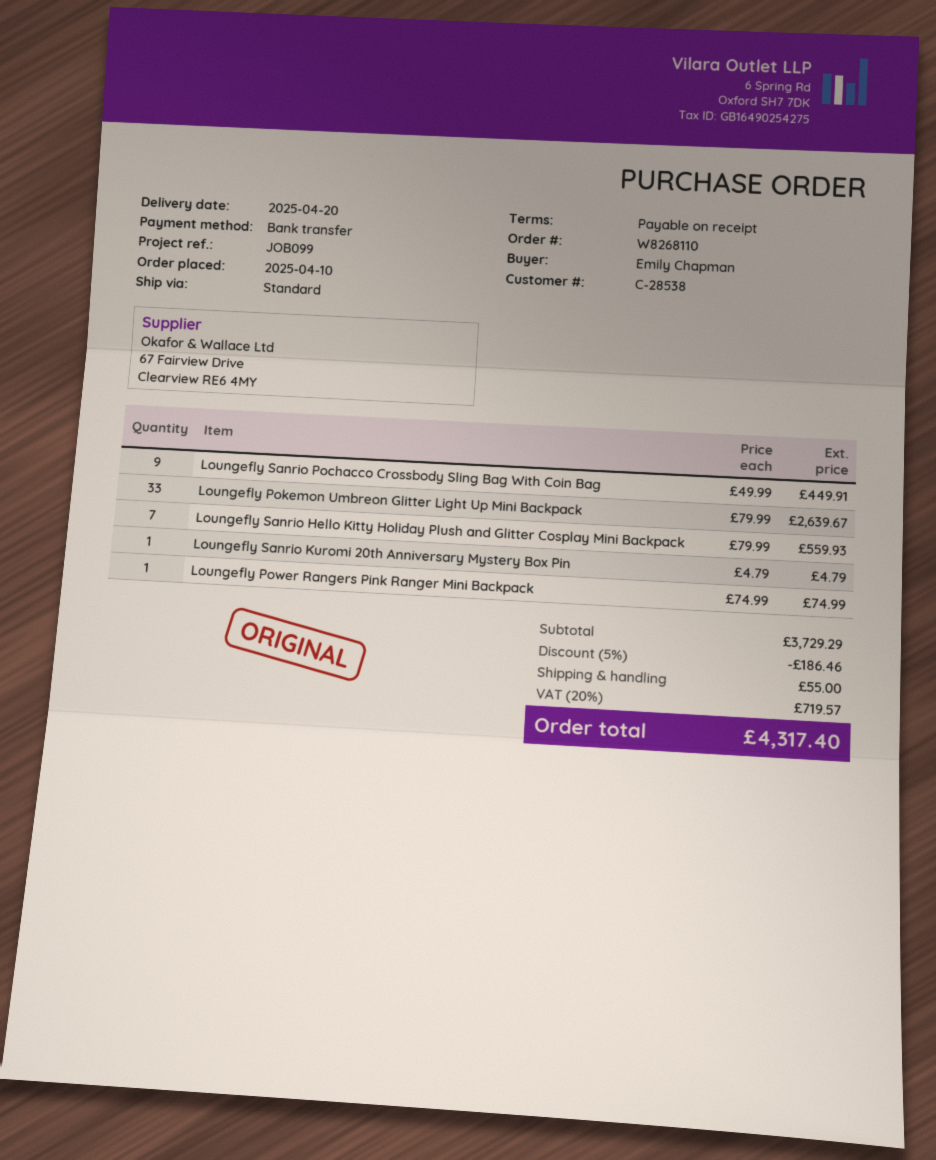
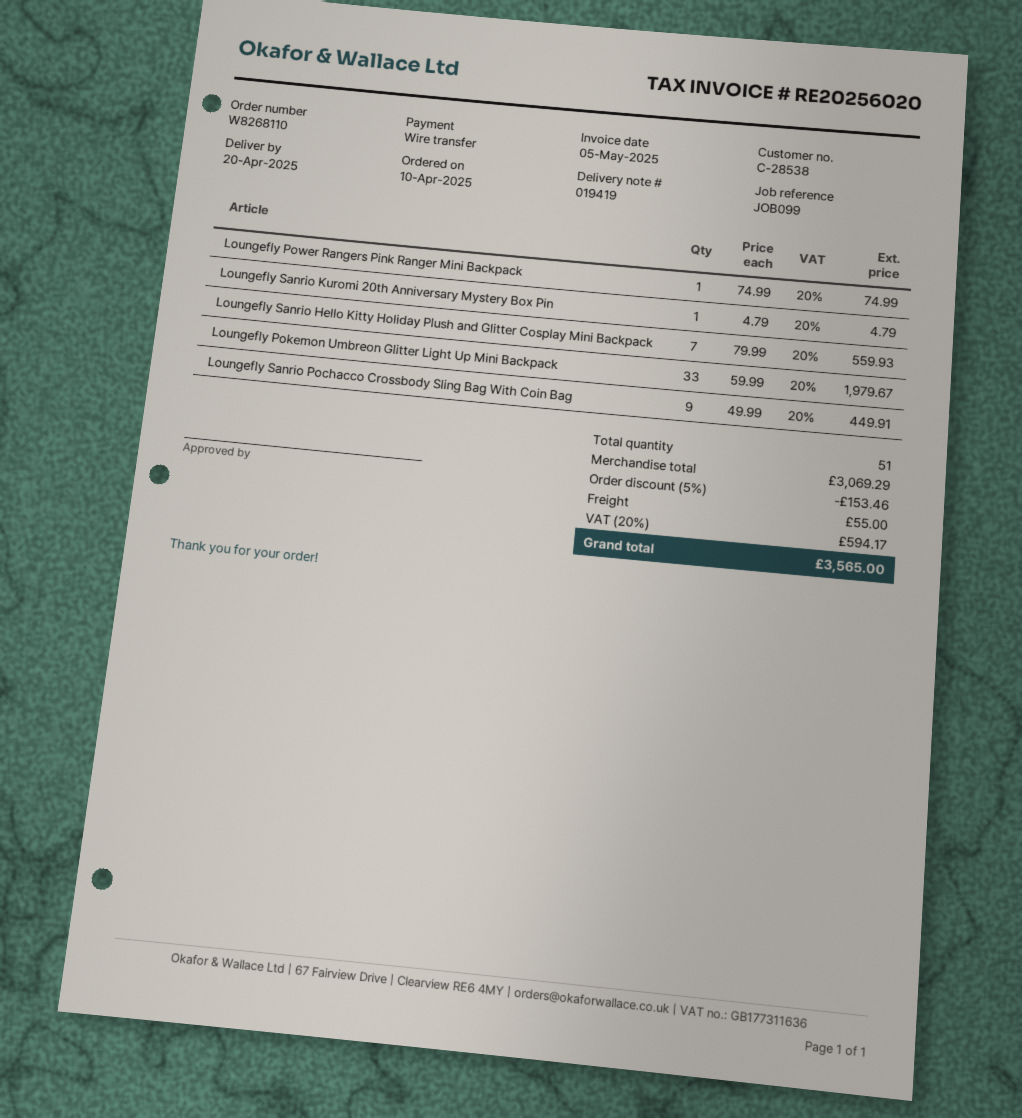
Loungefly Pokemon Umbreon Glitter Light Up Mini Backpack: 33 x 79.99 = 2639.67 -> 33 x 59.99 = 1979.67
subtotal: 3729.29 -> 3069.29
discount: 5% = 186.46 -> 5% = 153.46
tax: 20% = 719.57 -> 20% = 594.17
total: 4317.40 -> 3565.00

